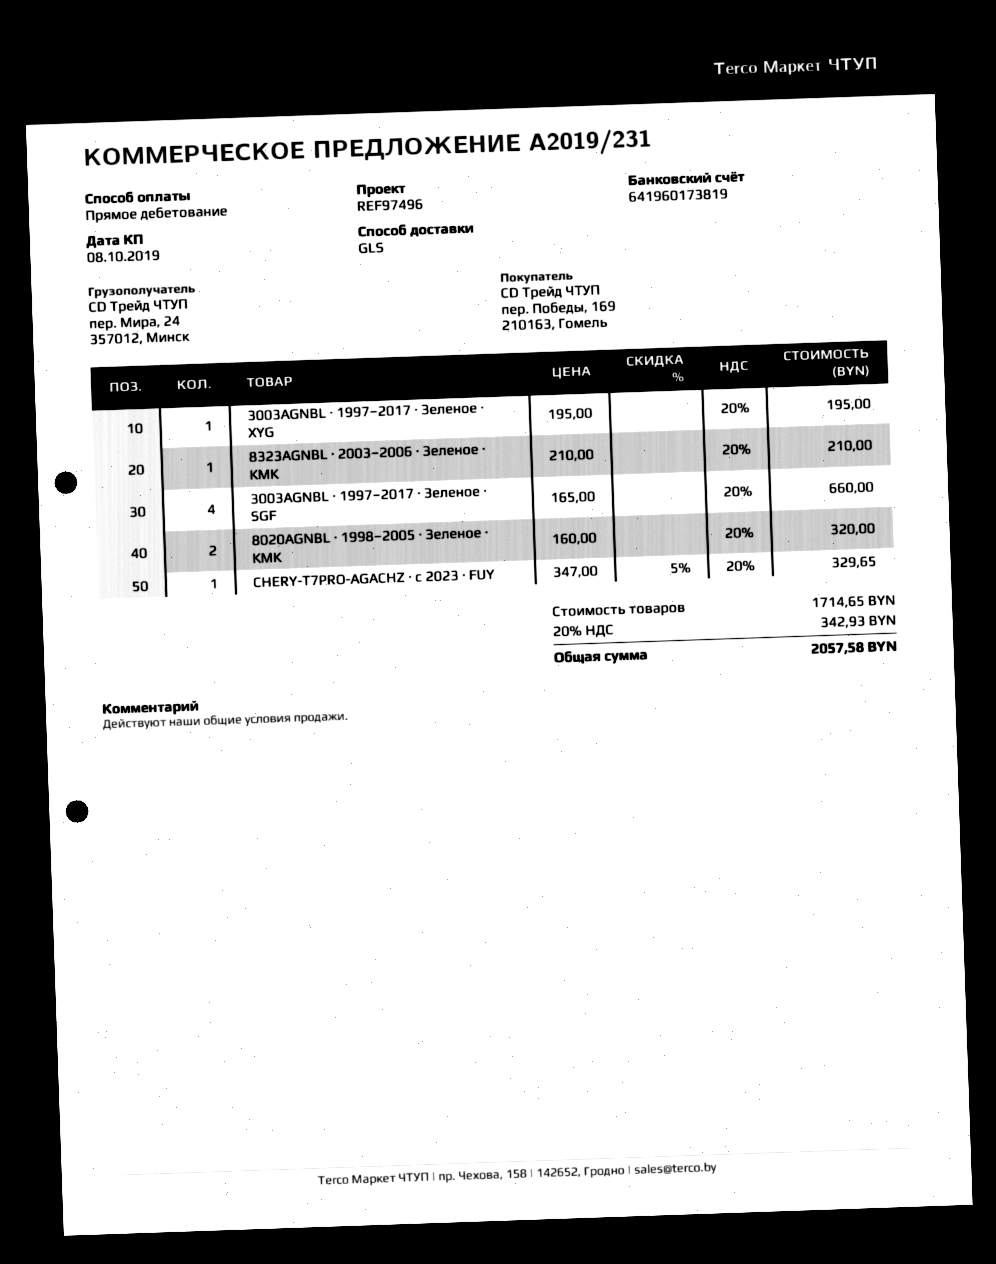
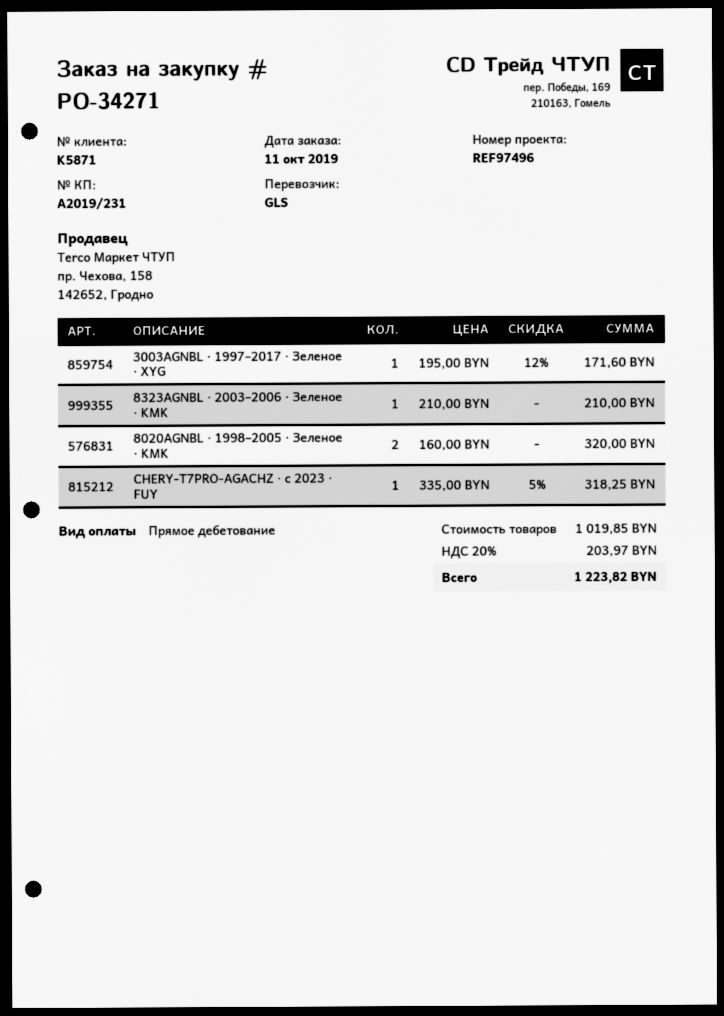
3003AGNBL · 1997–2017 · Зеленое · XYG: 1 x 195.00 = 195.00 -> 1 x 195.00 - 12% = 171.60
3003AGNBL · 1997–2017 · Зеленое · SGF: 4 x 165.00 = 660.00 -> none
CHERY-T7PRO-AGACHZ · с 2023 · FUY: 1 x 347.00 - 5% = 329.65 -> 1 x 335.00 - 5% = 318.25
subtotal: 1714.65 -> 1019.85
tax: 20% = 342.93 -> 20% = 203.97
total: 2057.58 -> 1223.82

